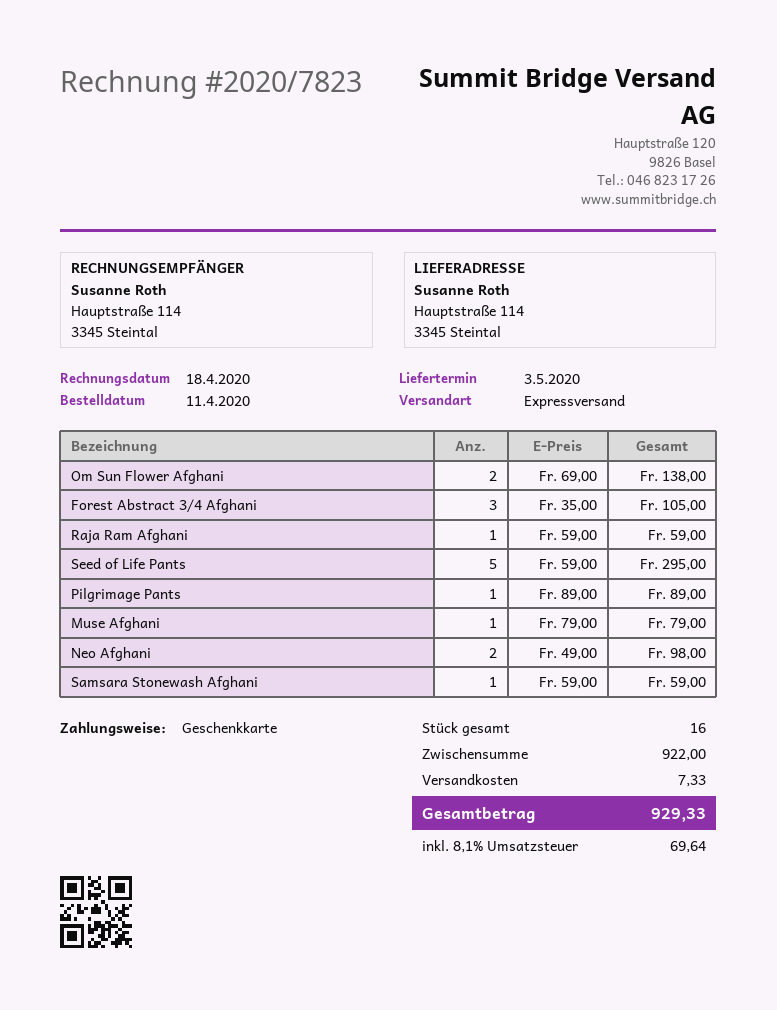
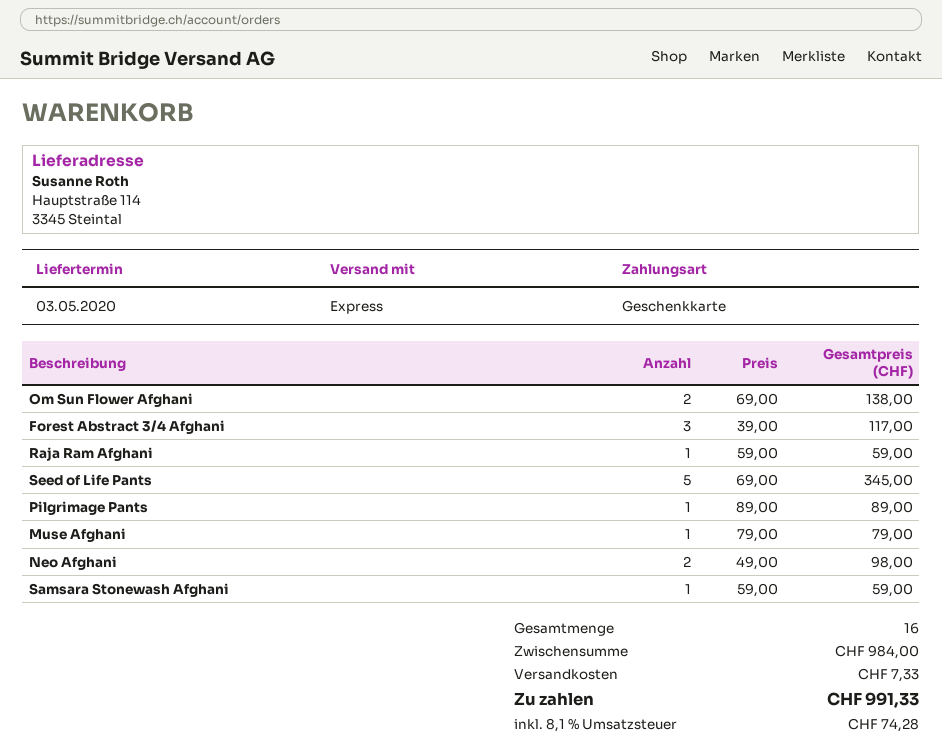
Forest Abstract 3/4 Afghani: 3 x 35.00 = 105.00 -> 3 x 39.00 = 117.00
Seed of Life Pants: 5 x 59.00 = 295.00 -> 5 x 69.00 = 345.00
subtotal: 922.00 -> 984.00
tax: 8.1% = 69.64 -> 8.1% = 74.28
total: 929.33 -> 991.33

